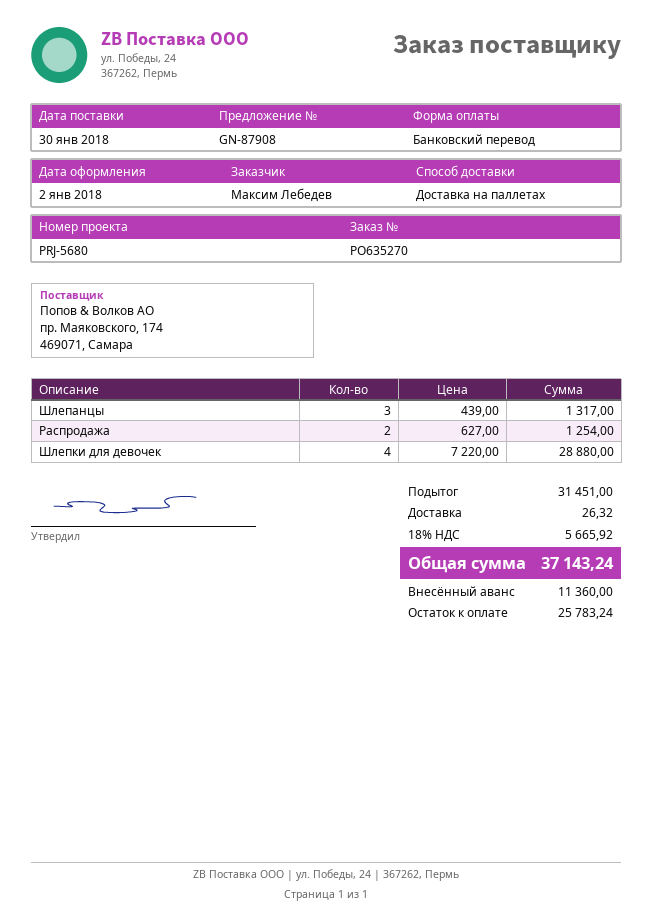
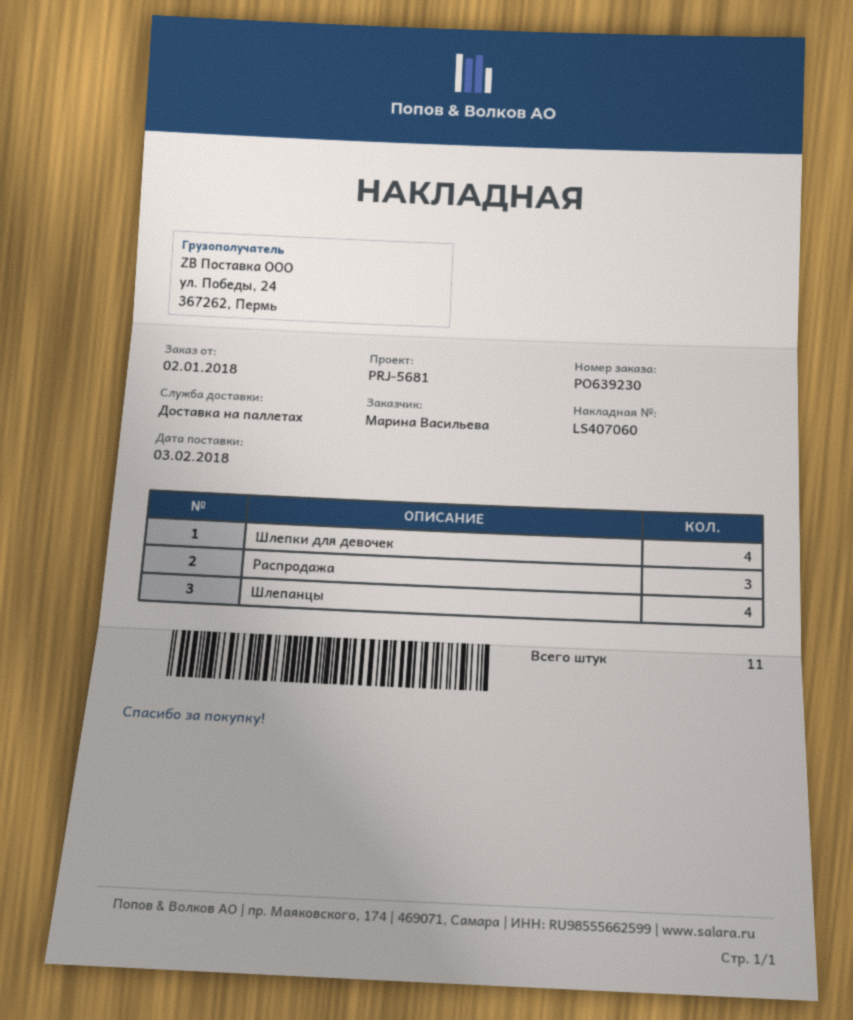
order number: PO635270 -> PO639230
delivery date: 2018-01-30 -> 2018-02-03
reference: PRJ-5680 -> PRJ-5681
ordered by: Максим Лебедев -> Марина Васильева
Шлепанцы: 3 -> 4
Распродажа: 2 -> 3

